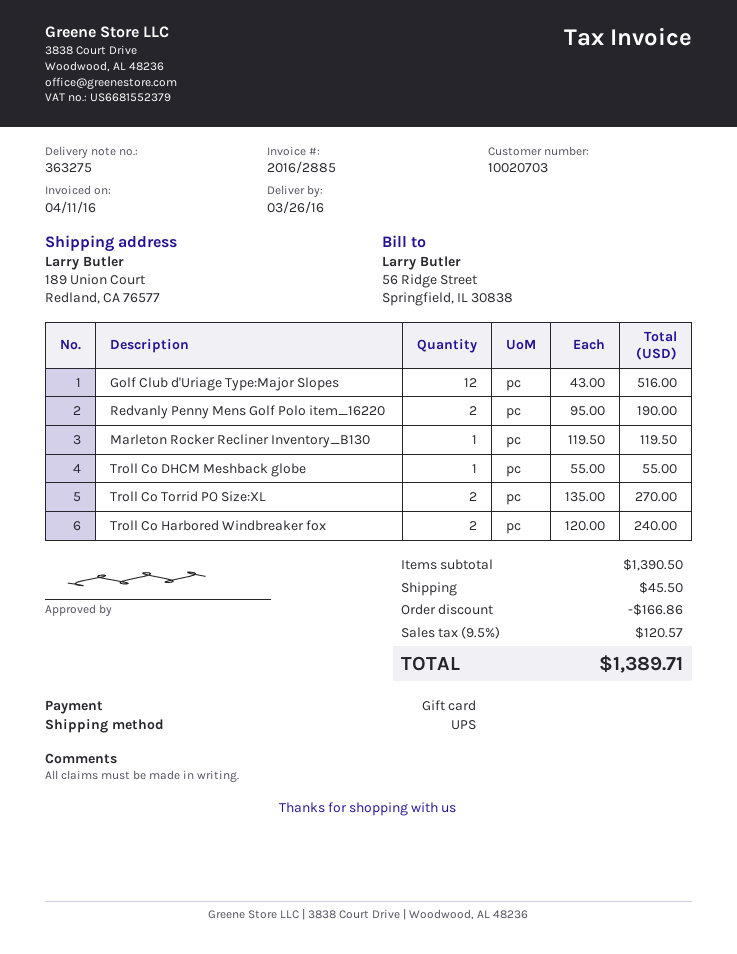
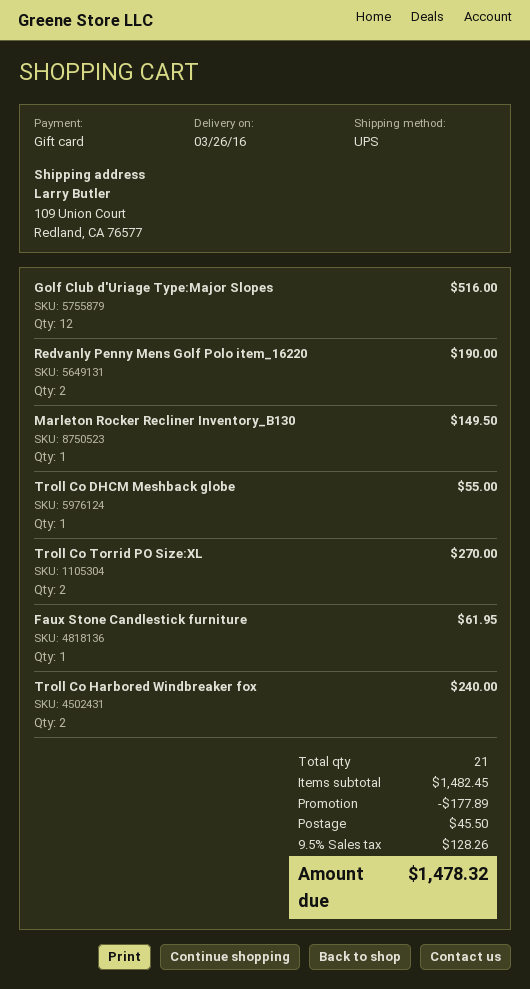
ship to: 189 Union Court, Redland, CA 76577 -> 109 Union Court, Redland, CA 76577
Marleton Rocker Recliner Inventory_B130: 1 for 119.50 -> 1 for 149.50
Faux Stone Candlestick furniture: none -> 1 for 61.95
subtotal: 1390.50 -> 1482.45
discount: 166.86 -> 177.89
tax: 9.5% = 120.57 -> 9.5% = 128.26
total: 1389.71 -> 1478.32

